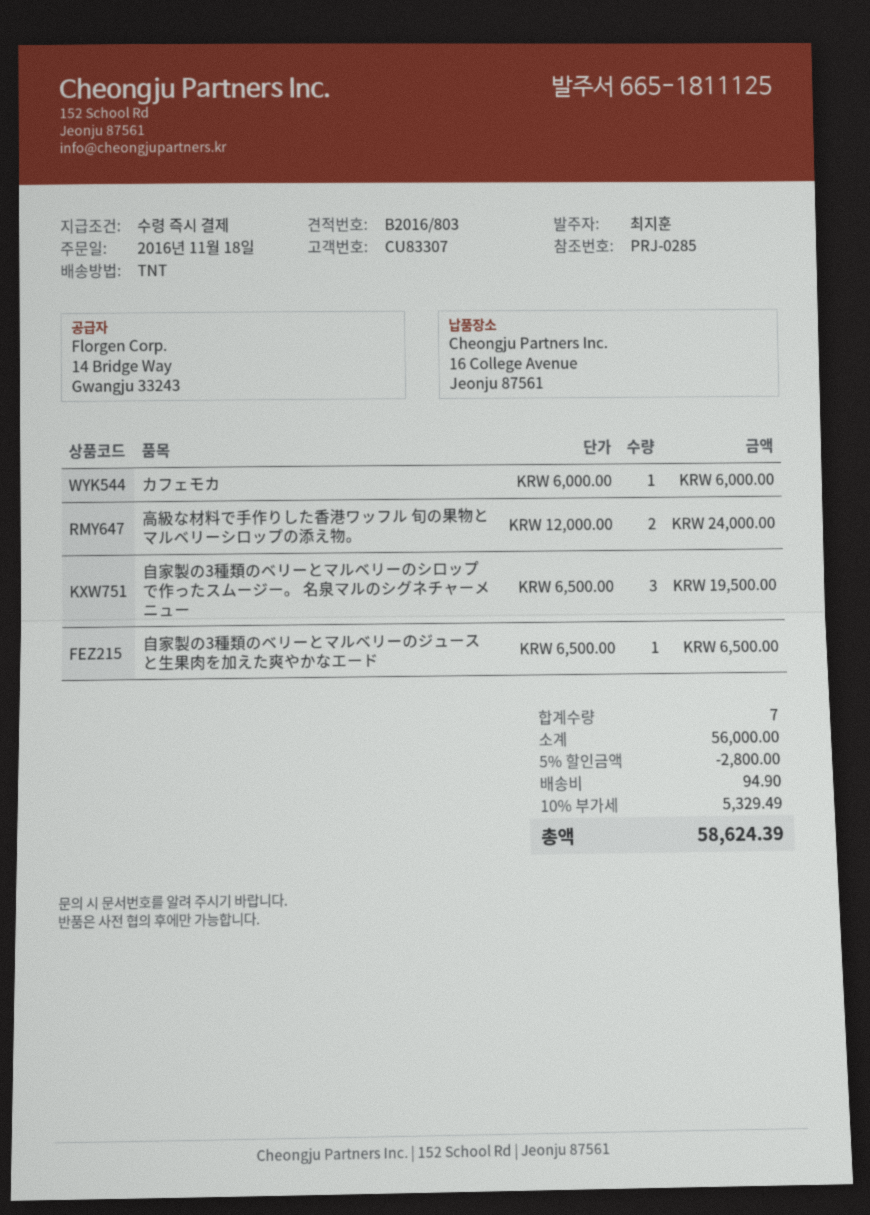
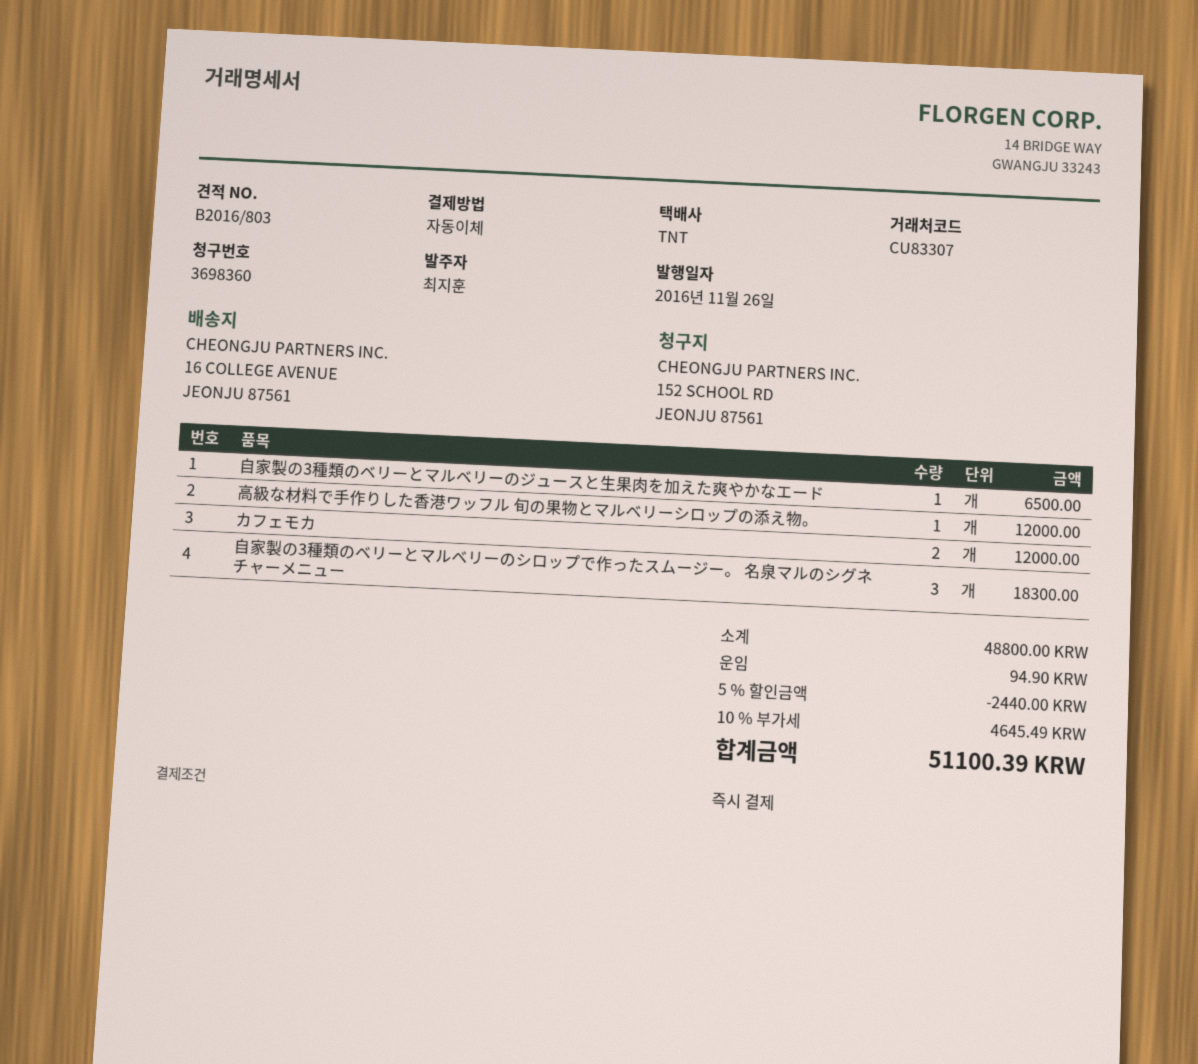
カフェモカ: 1 for 6000.00 -> 2 for 12000.00
高級な材料で手作りした香港ワッフル 旬の果物とマルベリーシロップの添え物。: 2 for 24000.00 -> 1 for 12000.00
自家製の3種類のベリーとマルベリーのシロップで作ったスムージー。 名泉マルのシグネチャーメニュー: 3 for 19500.00 -> 3 for 18300.00
subtotal: 56000.00 -> 48800.00
discount: 5% = 2800.00 -> 5% = 2440.00
tax: 10% = 5329.49 -> 10% = 4645.49
total: 58624.39 -> 51100.39

